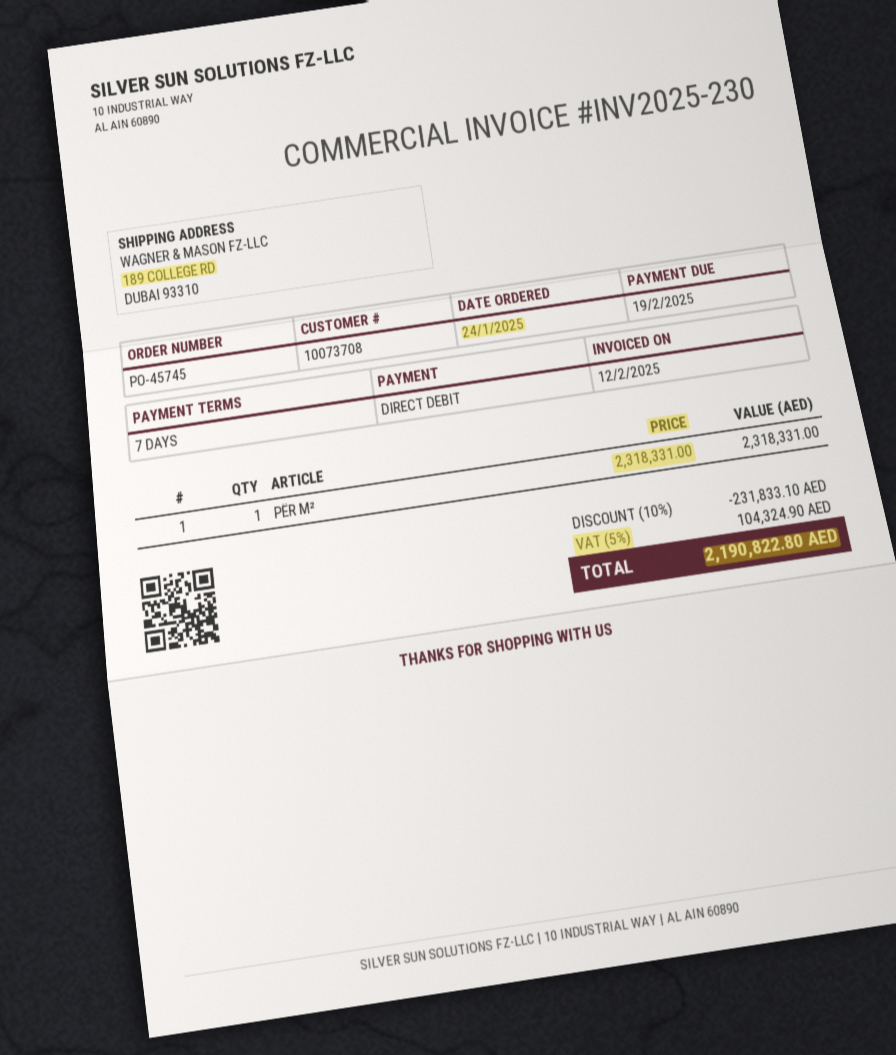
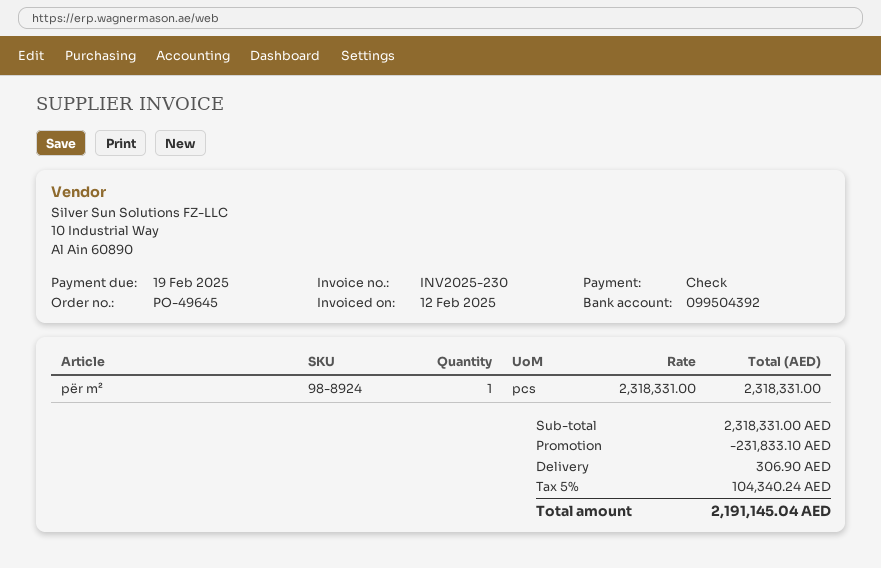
order number: PO-45745 -> PO-49645
payment method: direct debit -> cheque
shipping: none -> 306.90
tax: 5% = 104324.90 -> 5% = 104340.24
total: 2190822.80 -> 2191145.04

